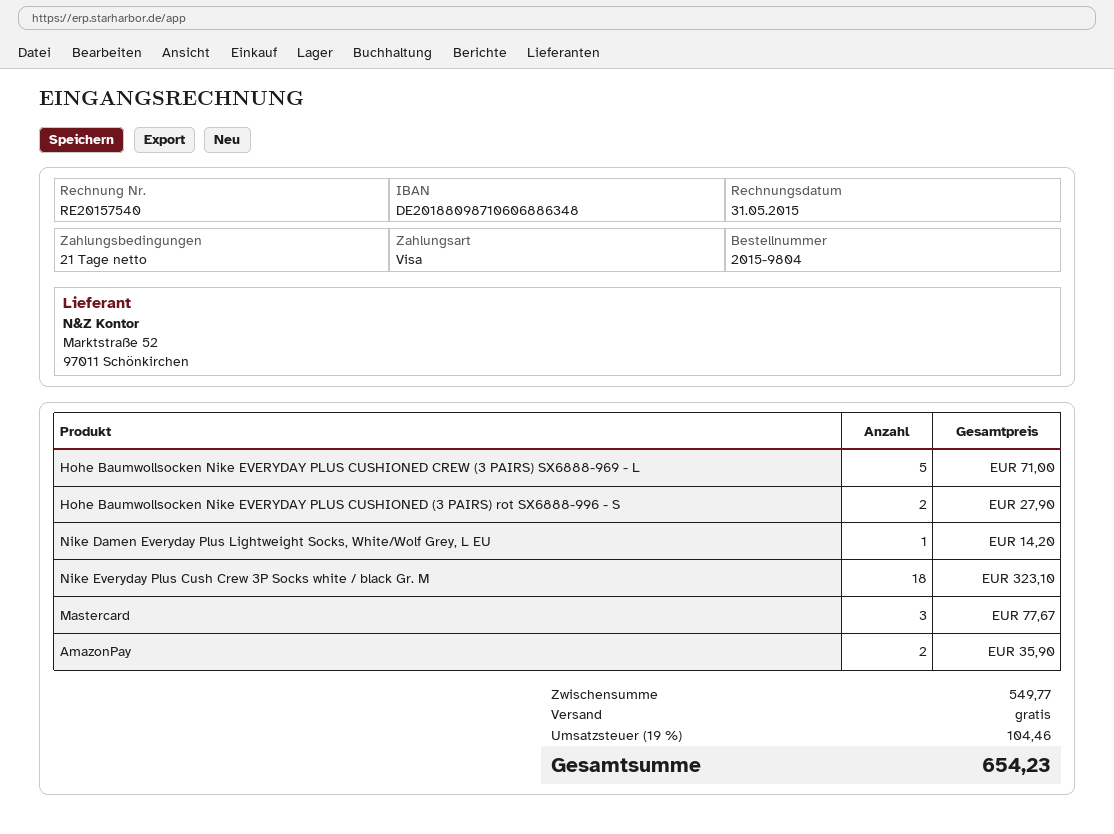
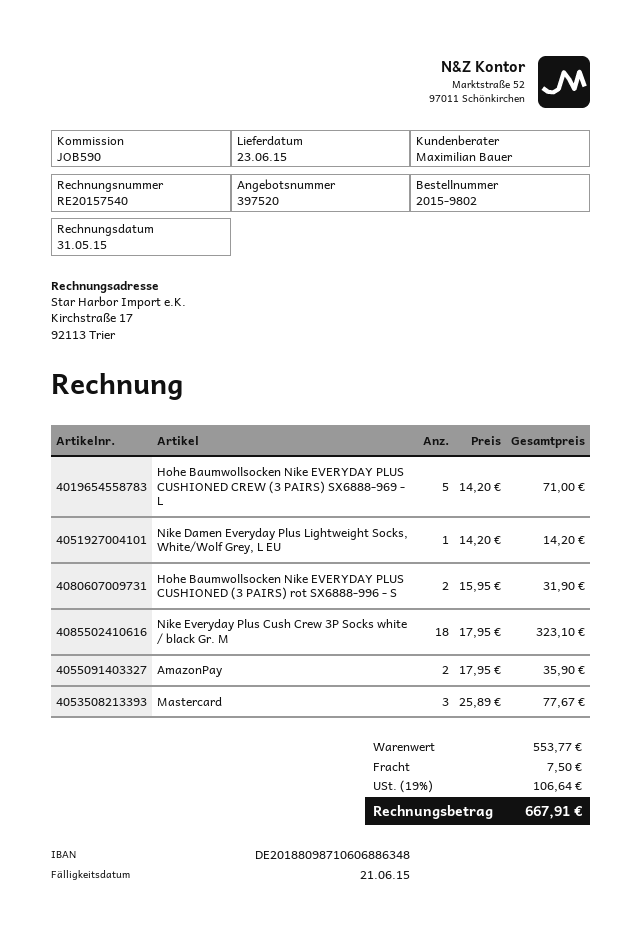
order number: 2015-9804 -> 2015-9802
Hohe Baumwollsocken Nike EVERYDAY PLUS CUSHIONED (3 PAIRS) rot SX6888-996 - S: 2 for 27.90 -> 2 for 31.90
subtotal: 549.77 -> 553.77
shipping: 0.00 -> 7.50
tax: 19% = 104.46 -> 19% = 106.64
total: 654.23 -> 667.91

